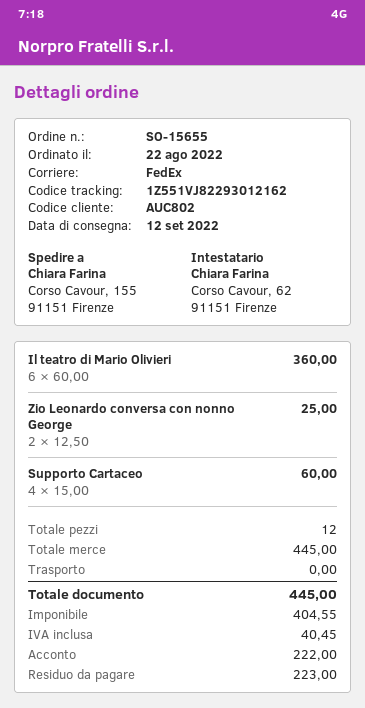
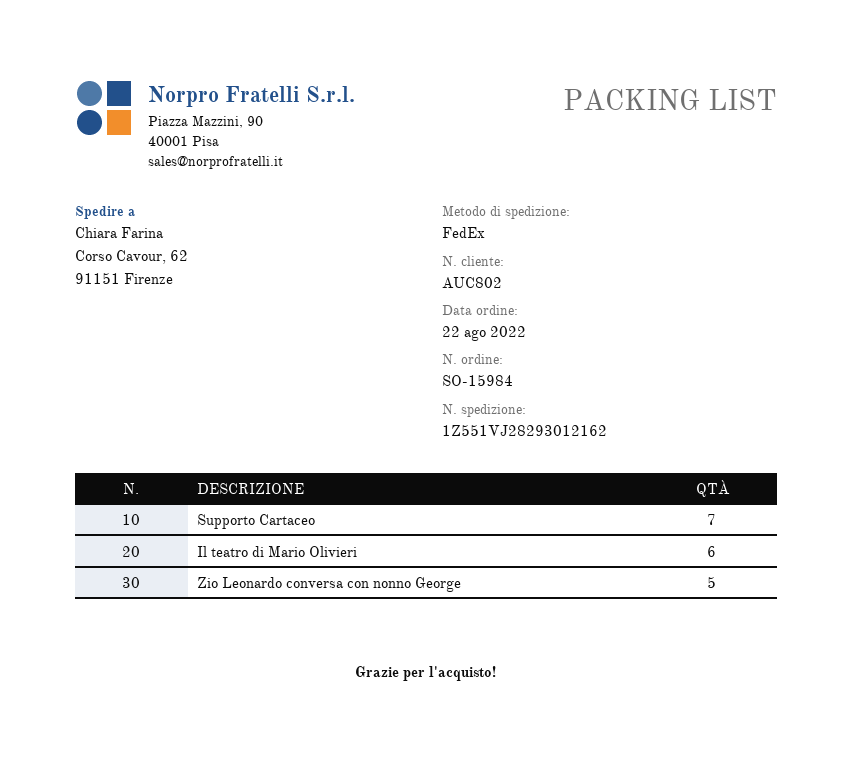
order number: SO-15655 -> SO-15984
tracking number: 1Z551VJ82293012162 -> 1Z551VJ28293012162
ship to: Corso Cavour, 155, 91151 Firenze -> Corso Cavour, 62, 91151 Firenze
Zio Leonardo conversa con nonno George: 2 -> 5
Supporto Cartaceo: 4 -> 7

